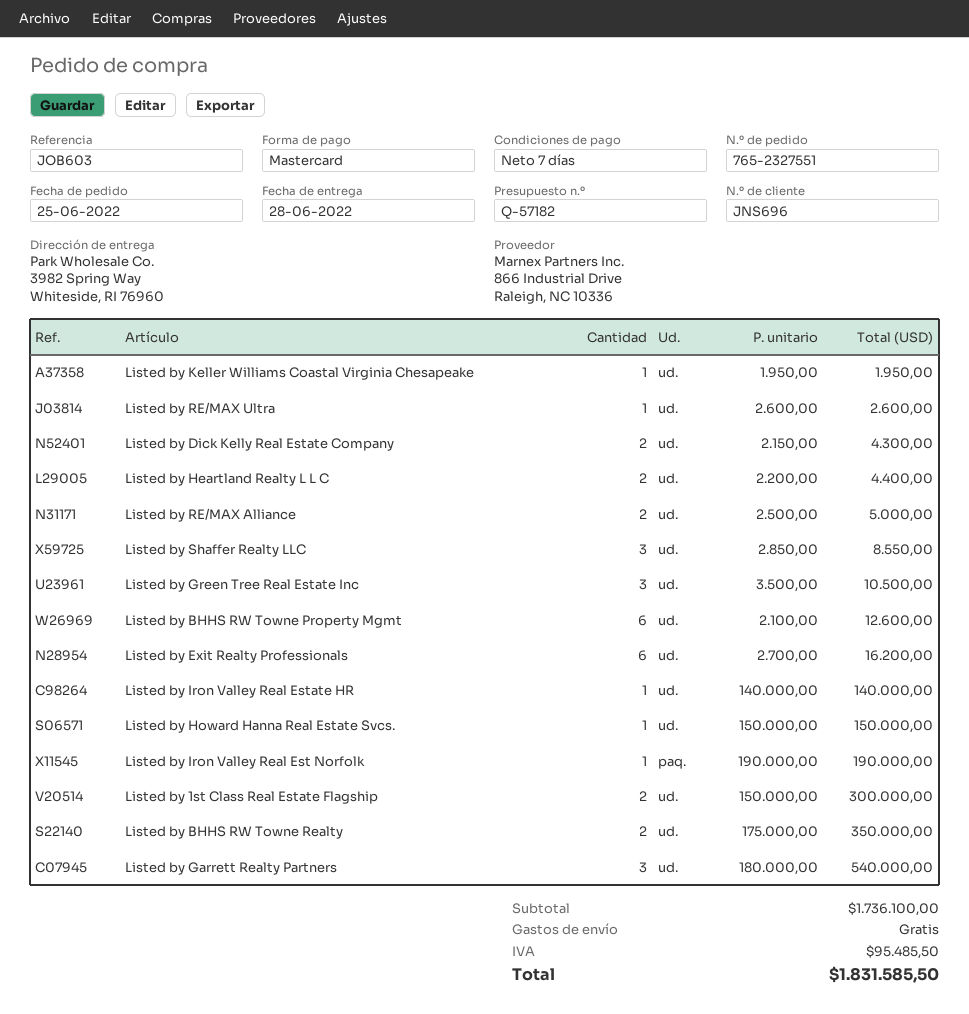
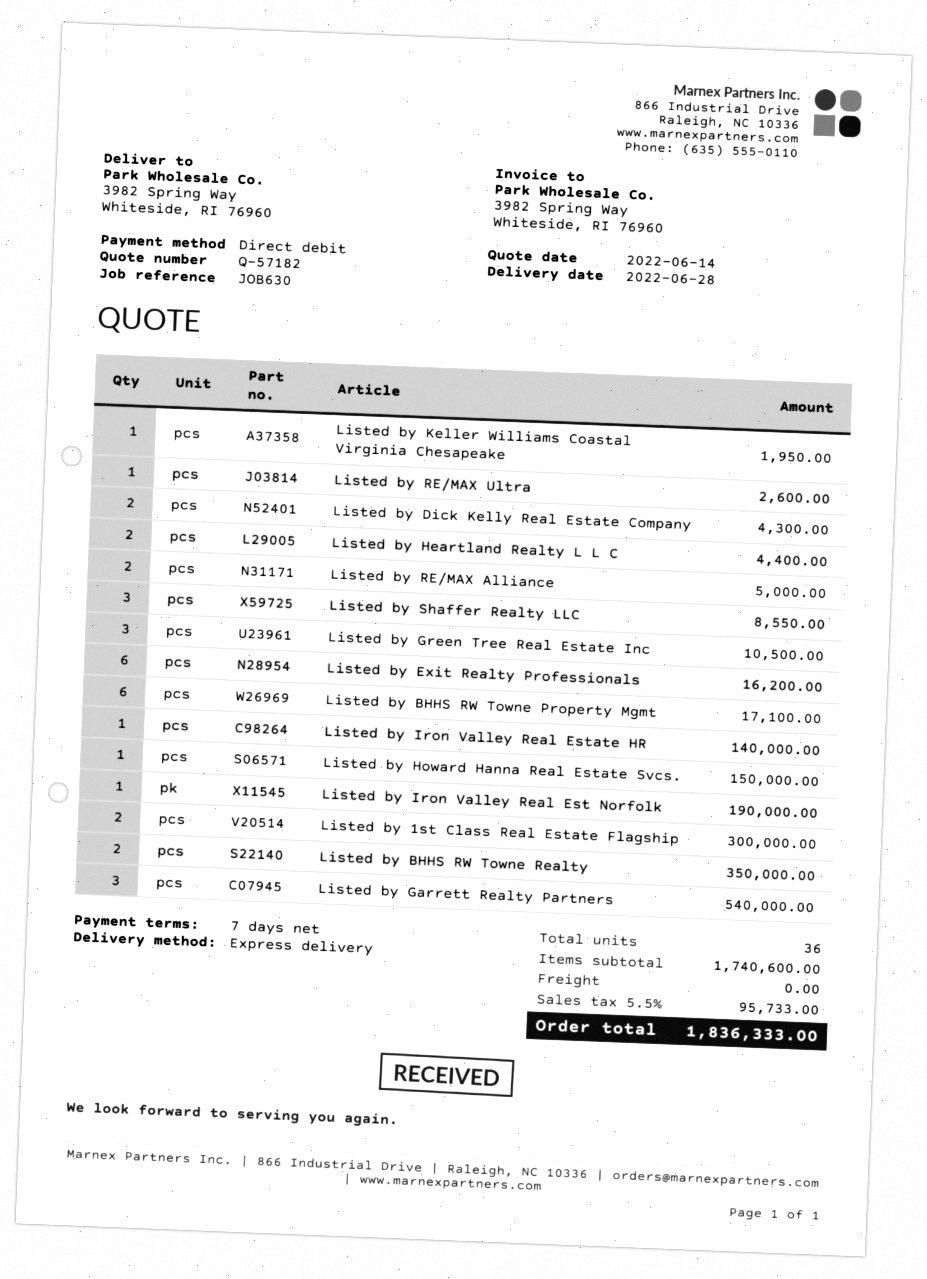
reference: JOB603 -> JOB630
payment method: Mastercard -> direct debit
Listed by BHHS RW Towne Property Mgmt: 6 for 12600.00 -> 6 for 17100.00
subtotal: 1736100.00 -> 1740600.00
tax: 95485.50 -> 95733.00
total: 1831585.50 -> 1836333.00

